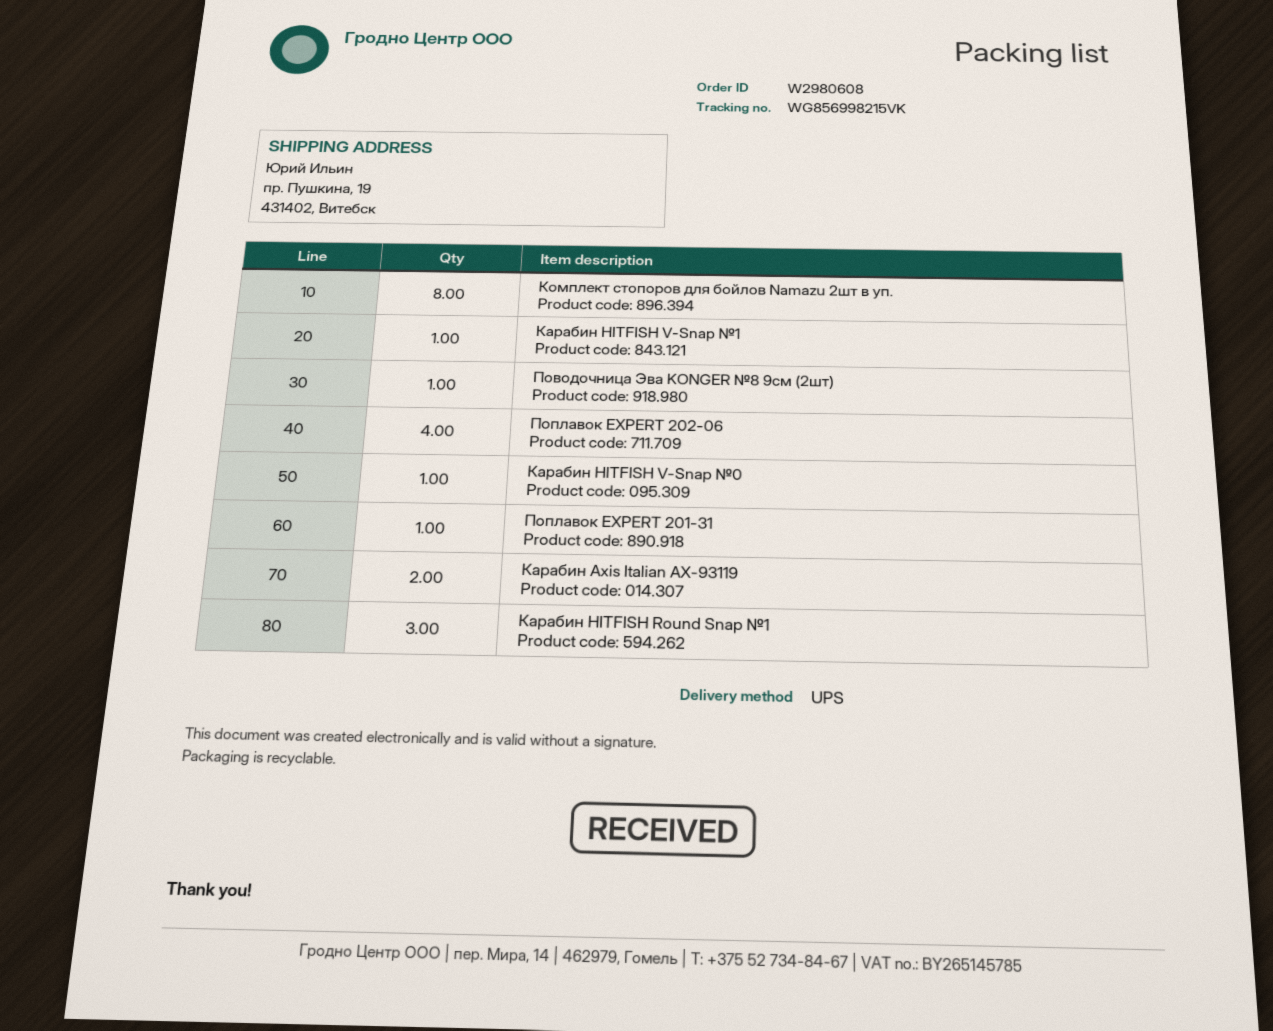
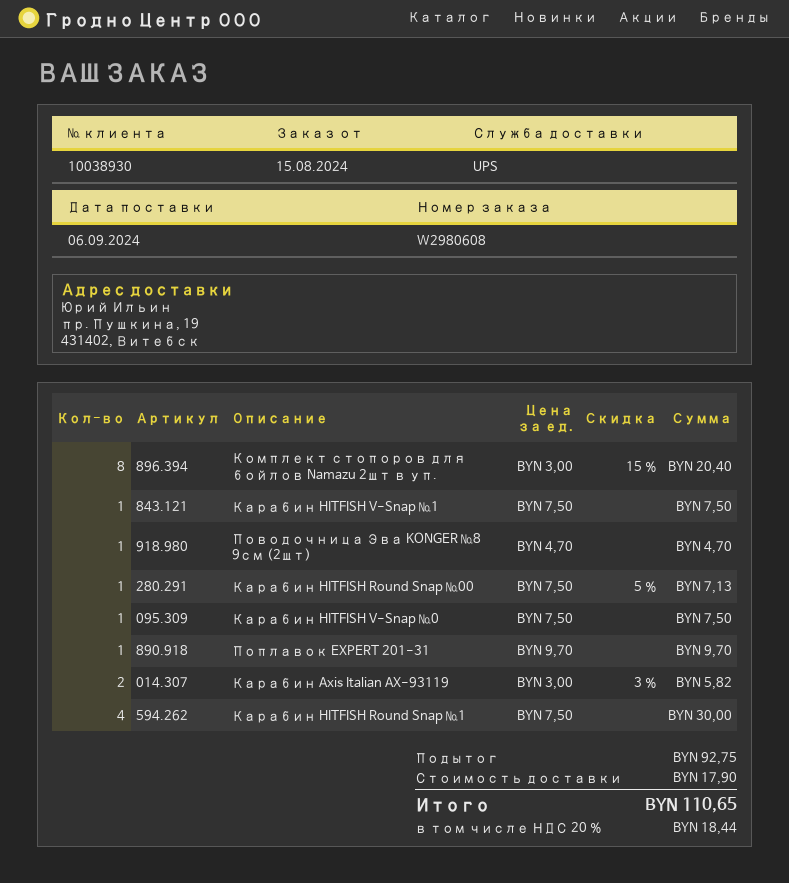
Поплавок EXPERT 202-06: 4 -> none
Карабин HITFISH Round Snap №1: 3 -> 4
Карабин HITFISH Round Snap №00: none -> 1

